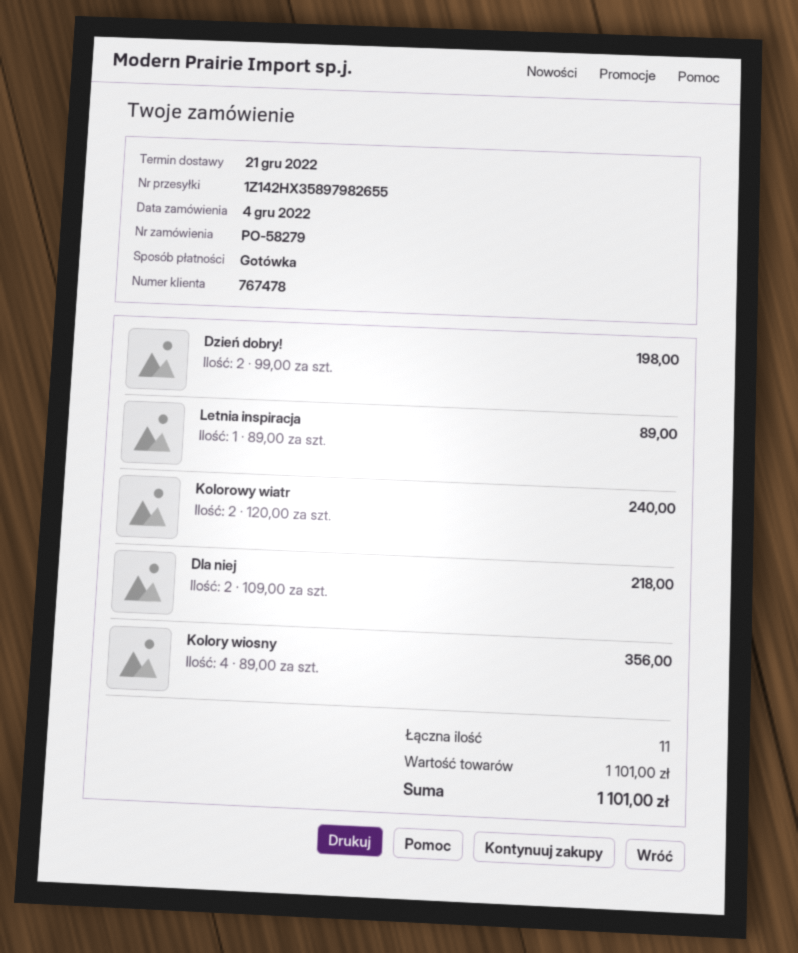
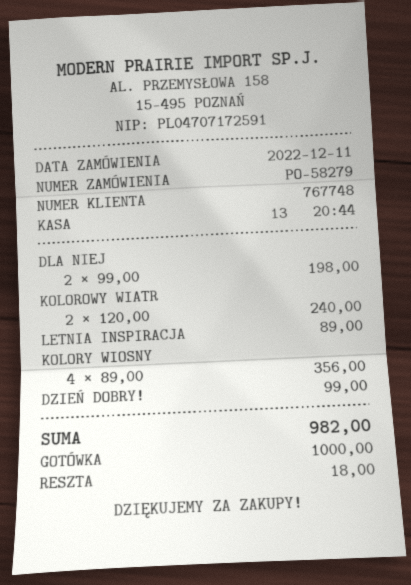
order date: 2022-12-04 -> 2022-12-11
customer number: 767478 -> 767748
Dzień dobry!: 2 x 99.00 = 198.00 -> 1 x 99.00 = 99.00
Dla niej: 2 x 109.00 = 218.00 -> 2 x 99.00 = 198.00
total: 1101.00 -> 982.00

